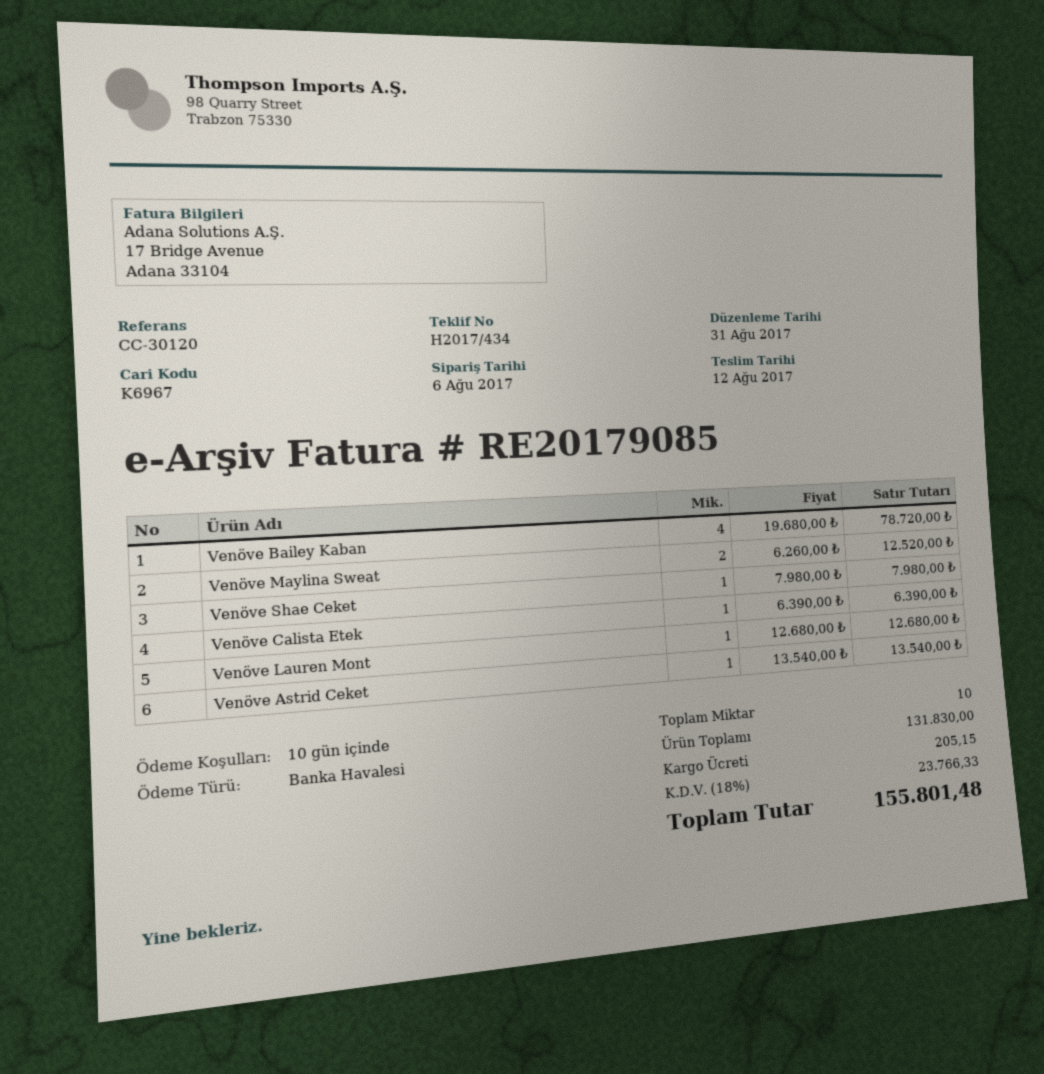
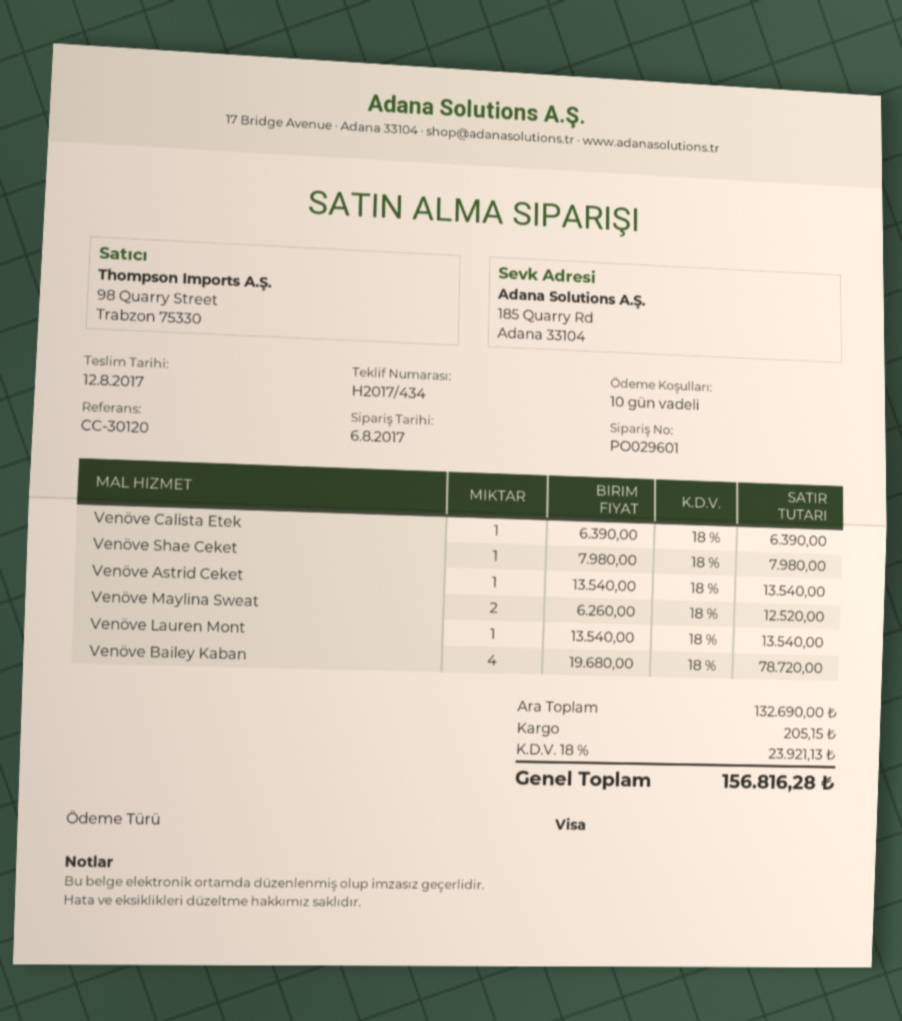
payment method: bank transfer -> Visa
Venöve Lauren Mont: 1 x 12680.00 = 12680.00 -> 1 x 13540.00 = 13540.00
subtotal: 131830.00 -> 132690.00
tax: 18% = 23766.33 -> 18% = 23921.13
total: 155801.48 -> 156816.28

